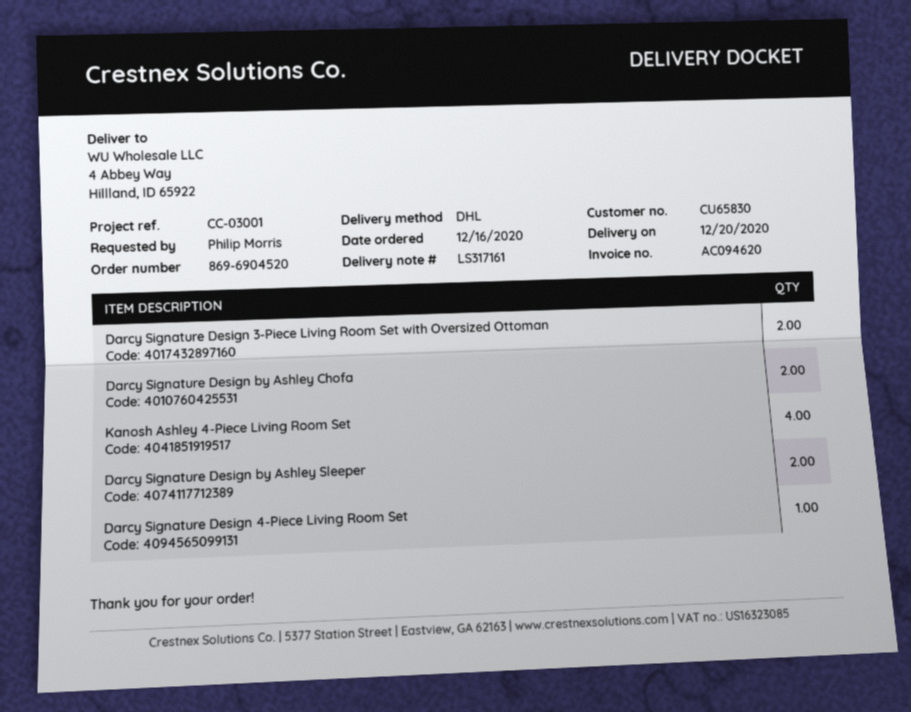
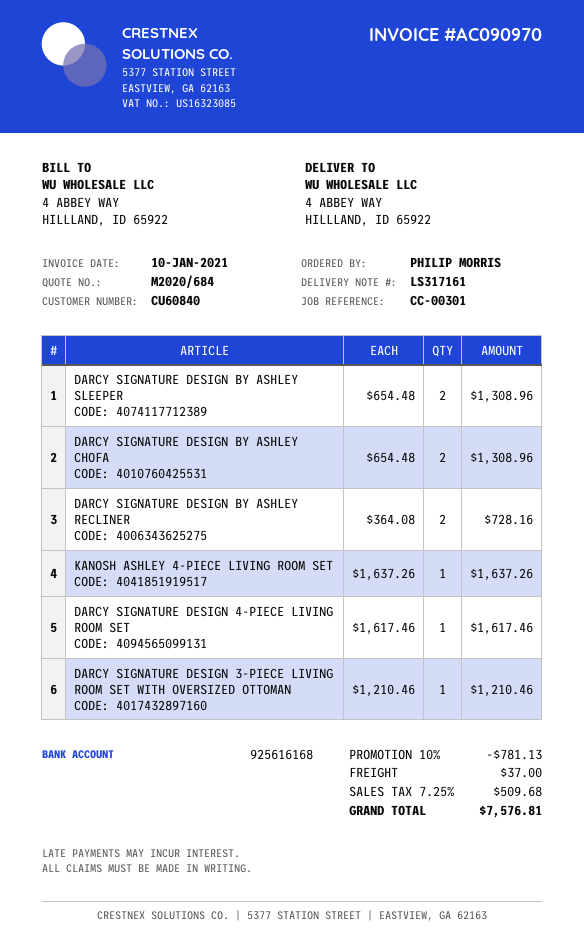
invoice number: AC094620 -> AC090970
customer number: CU65830 -> CU60840
reference: CC-03001 -> CC-00301
Darcy Signature Design 3-Piece Living Room Set with Oversized Ottoman: 2 -> 1
Kanosh Ashley 4-Piece Living Room Set: 4 -> 1
DARCY SIGNATURE DESIGN BY ASHLEY RECLINER: none -> 2

